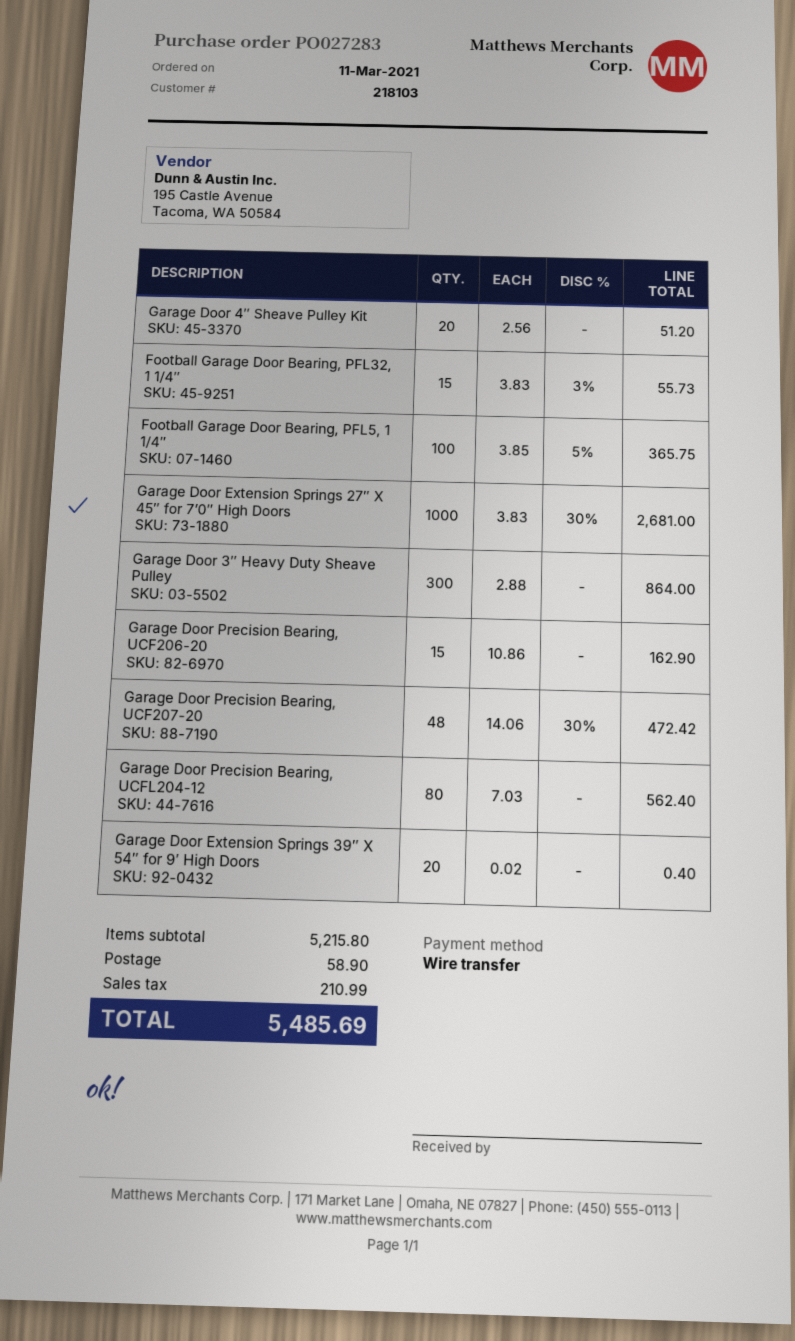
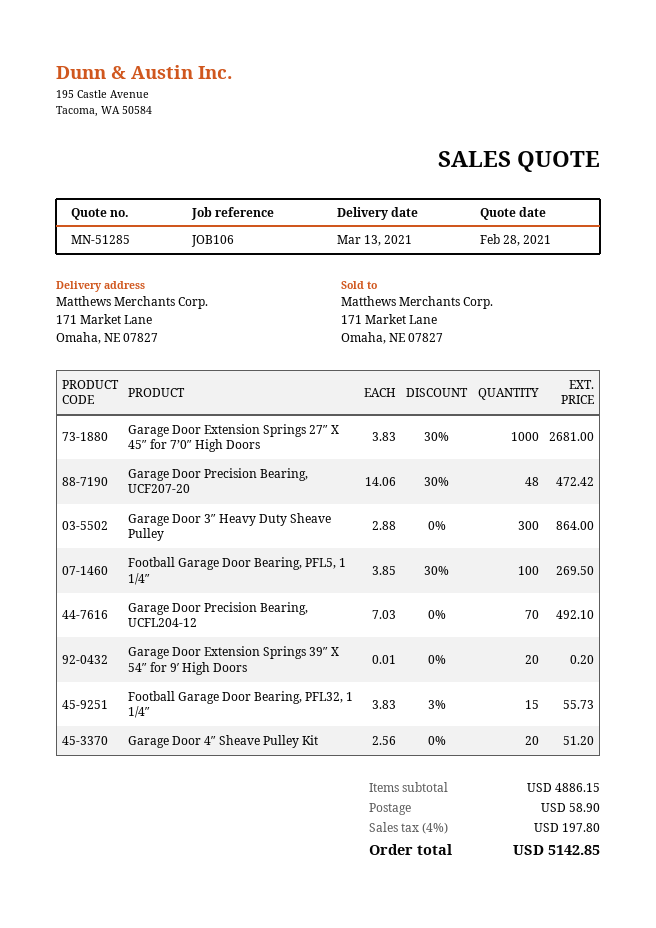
Football Garage Door Bearing, PFL5, 1 1/4″: 100 x 3.85 - 5% = 365.75 -> 100 x 3.85 - 30% = 269.50
Garage Door Precision Bearing, UCF206-20: 15 x 10.86 = 162.90 -> none
Garage Door Precision Bearing, UCFL204-12: 80 x 7.03 = 562.40 -> 70 x 7.03 = 492.10
Garage Door Extension Springs 39″ X 54″ for 9′ High Doors: 20 x 0.02 = 0.40 -> 20 x 0.01 = 0.20
subtotal: 5215.80 -> 4886.15
tax: 210.99 -> 197.80
total: 5485.69 -> 5142.85

